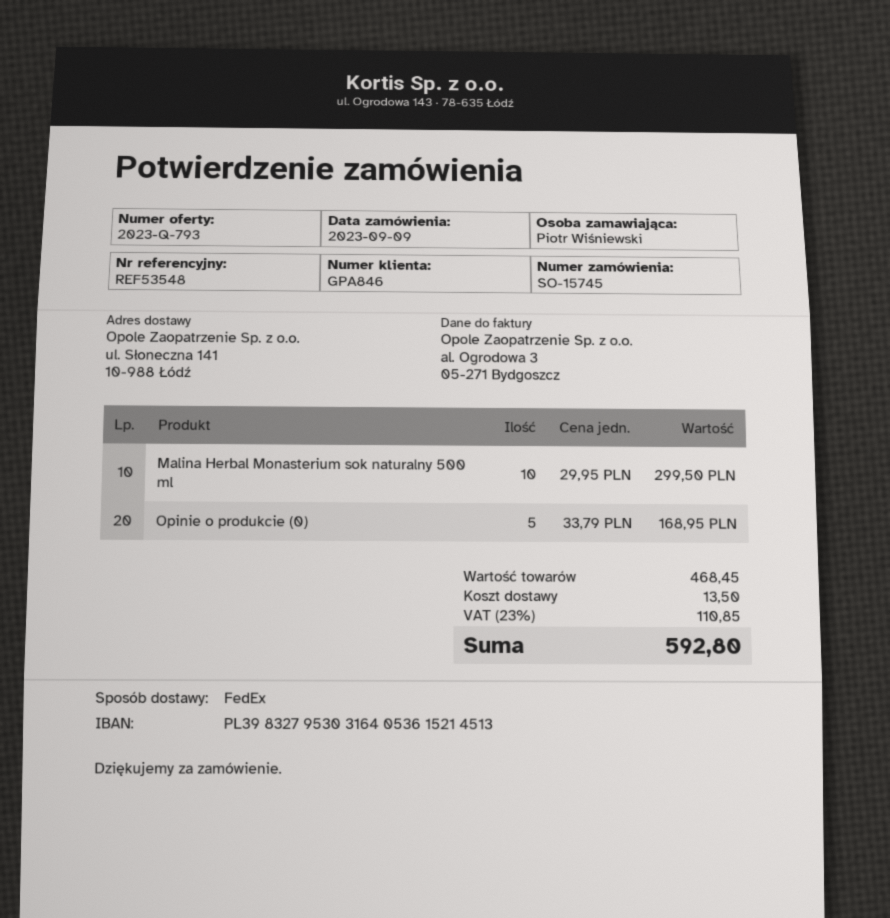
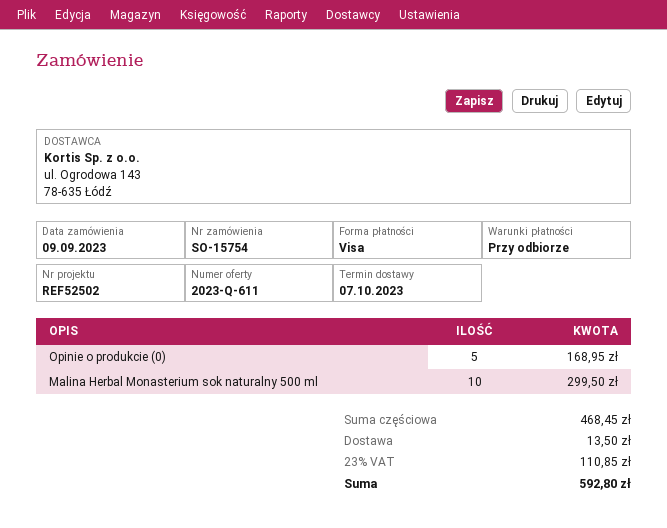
quote number: 2023-Q-793 -> 2023-Q-611
order number: SO-15745 -> SO-15754
reference: REF53548 -> REF52502

